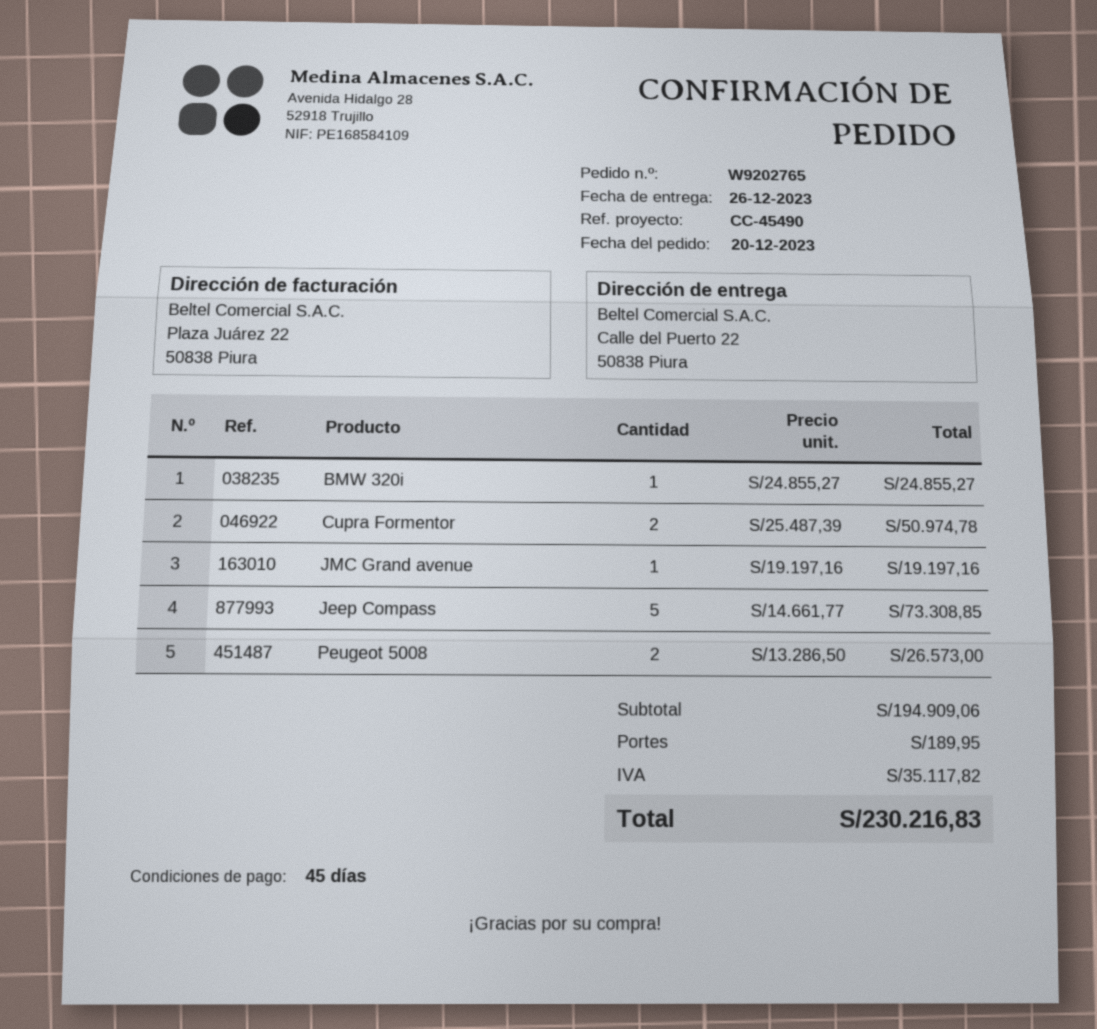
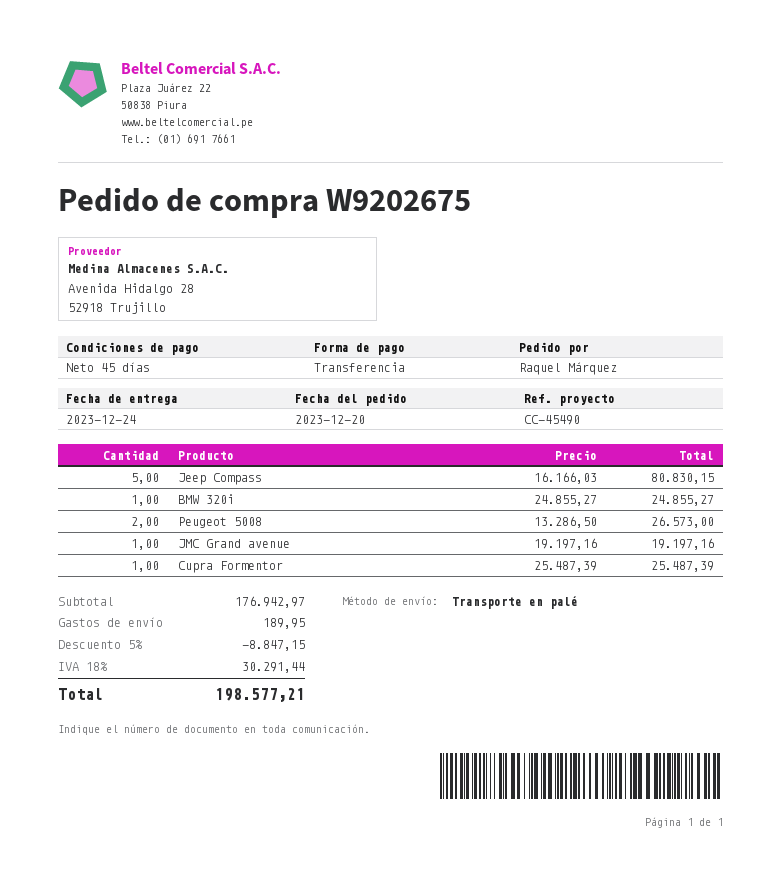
order number: W9202765 -> W9202675
delivery date: 2023-12-26 -> 2023-12-24
Cupra Formentor: 2 x 25487.39 = 50974.78 -> 1 x 25487.39 = 25487.39
Jeep Compass: 5 x 14661.77 = 73308.85 -> 5 x 16166.03 = 80830.15
subtotal: 194909.06 -> 176942.97
discount: none -> 5% = 8847.15
tax: 35117.82 -> 30291.44
total: 230216.83 -> 198577.21

